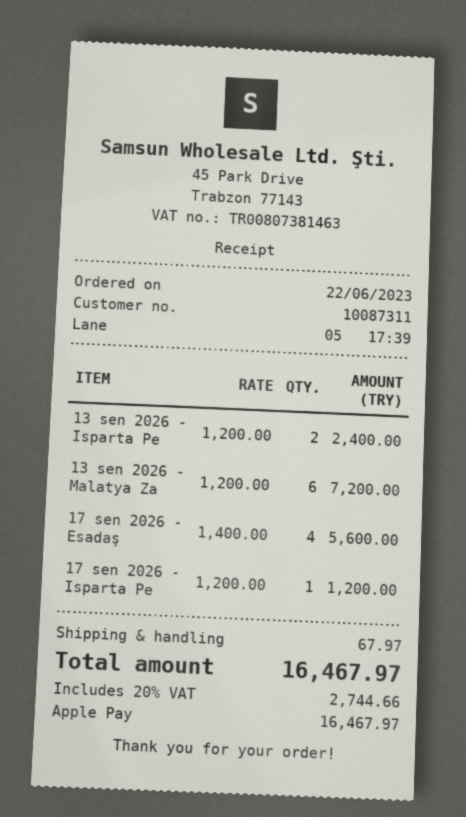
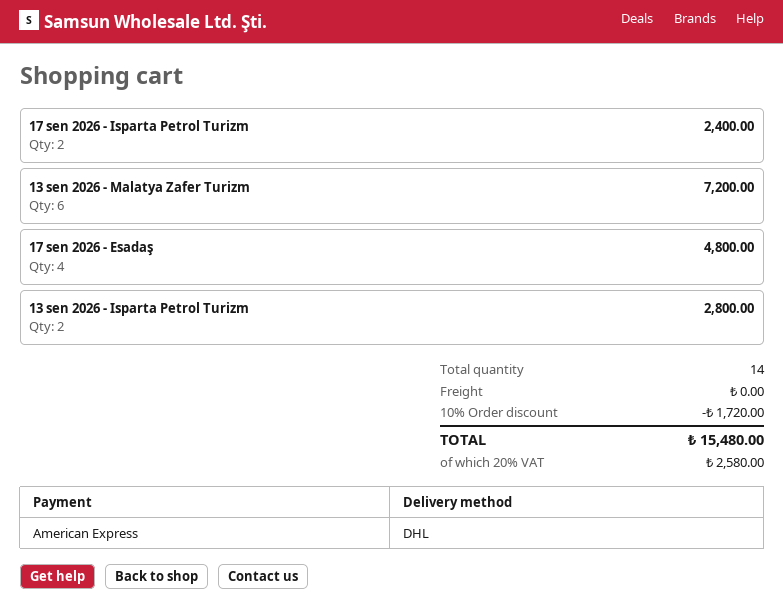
payment method: Apple Pay -> American Express
13 sen 2026 - Isparta Pe: 2 for 2400.00 -> 2 for 2800.00
17 sen 2026 - Esadaş: 4 for 5600.00 -> 4 for 4800.00
17 sen 2026 - Isparta Pe: 1 for 1200.00 -> 2 for 2400.00
discount: none -> 10% = 1720.00
shipping: 67.97 -> 0.00
tax: 20% = 2744.66 -> 20% = 2580.00
total: 16467.97 -> 15480.00

